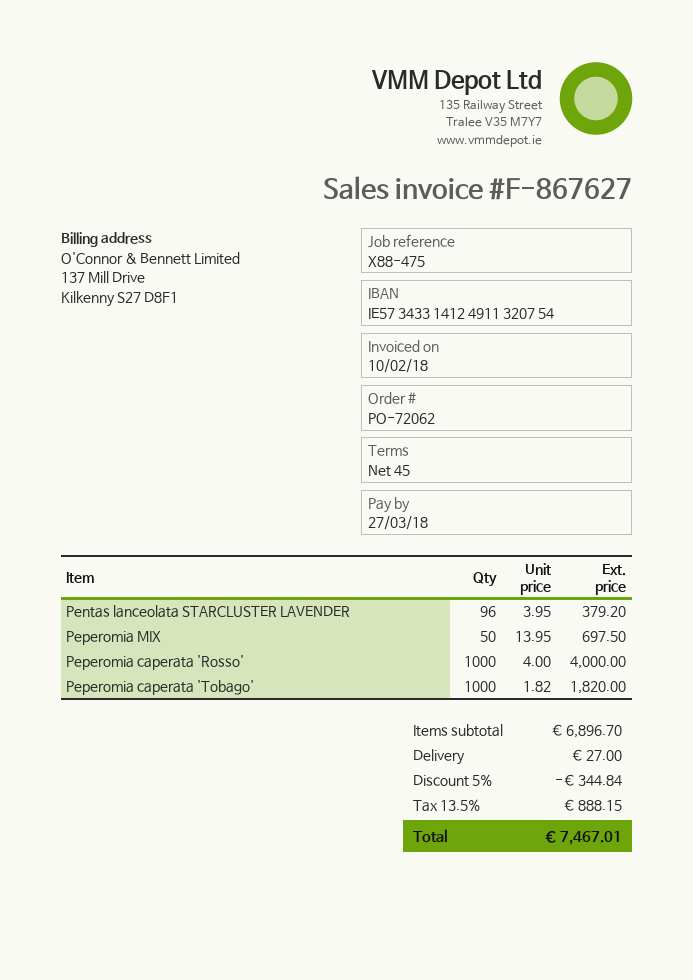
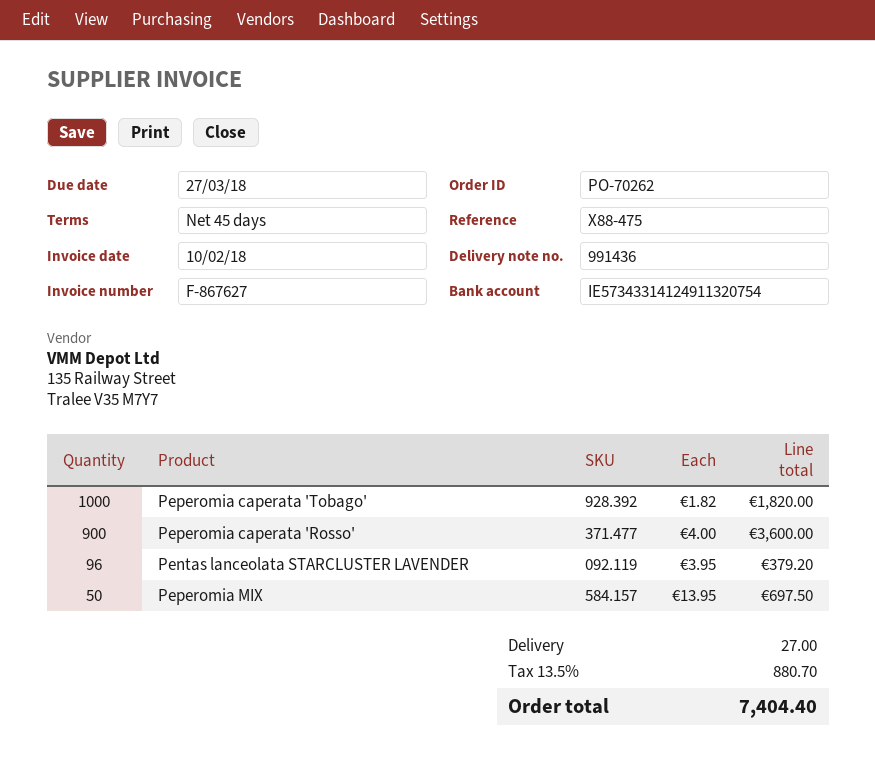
order number: PO-72062 -> PO-70262
Peperomia caperata 'Rosso': 1000 x 4.00 = 4000.00 -> 900 x 4.00 = 3600.00
discount: 5% = 344.84 -> none
tax: 13.5% = 888.15 -> 13.5% = 880.70
total: 7467.01 -> 7404.40

